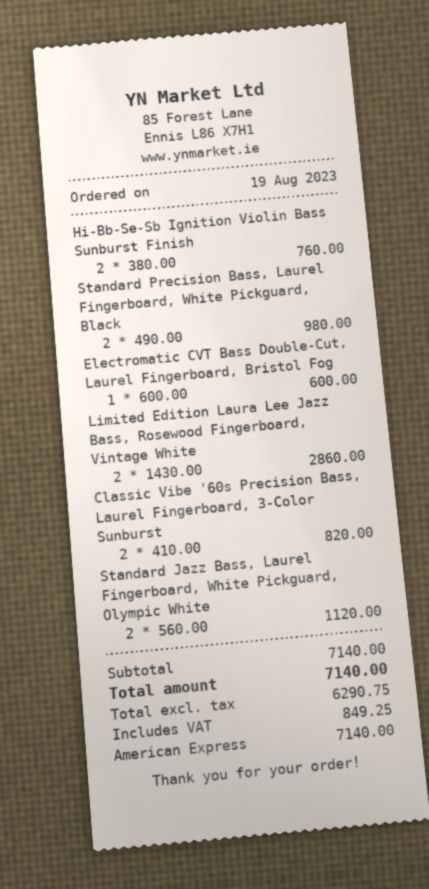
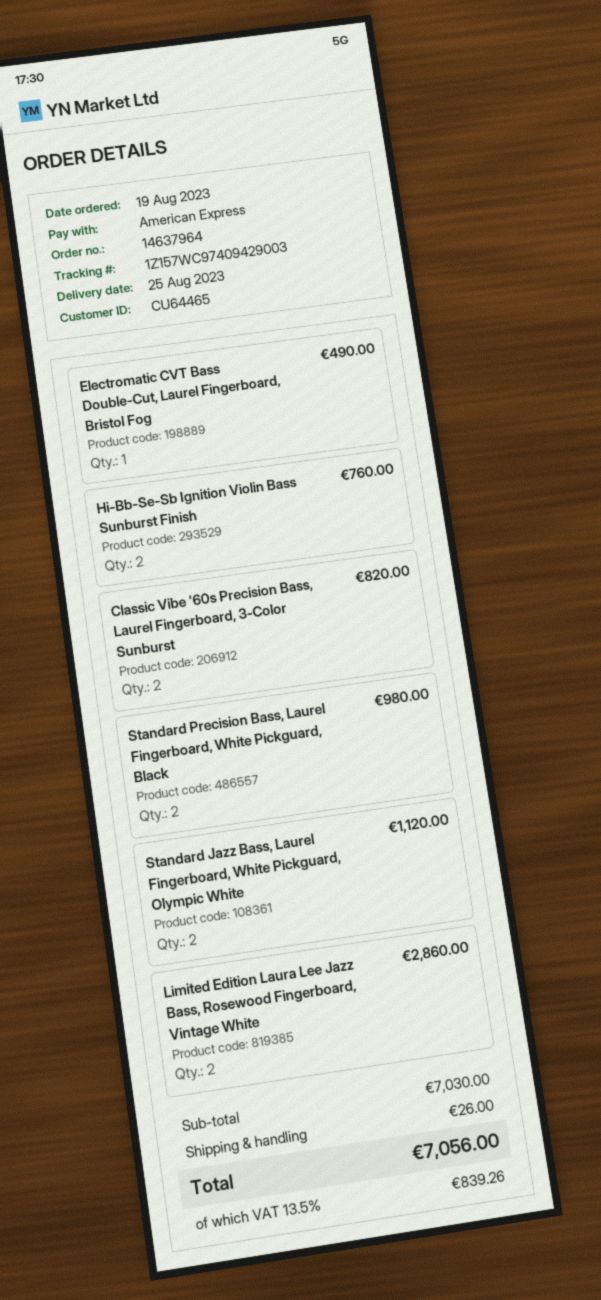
Electromatic CVT Bass Double-Cut, Laurel Fingerboard, Bristol Fog: 1 for 600.00 -> 1 for 490.00
subtotal: 7140.00 -> 7030.00
shipping: none -> 26.00
tax: 849.25 -> 839.26
total: 7140.00 -> 7056.00

